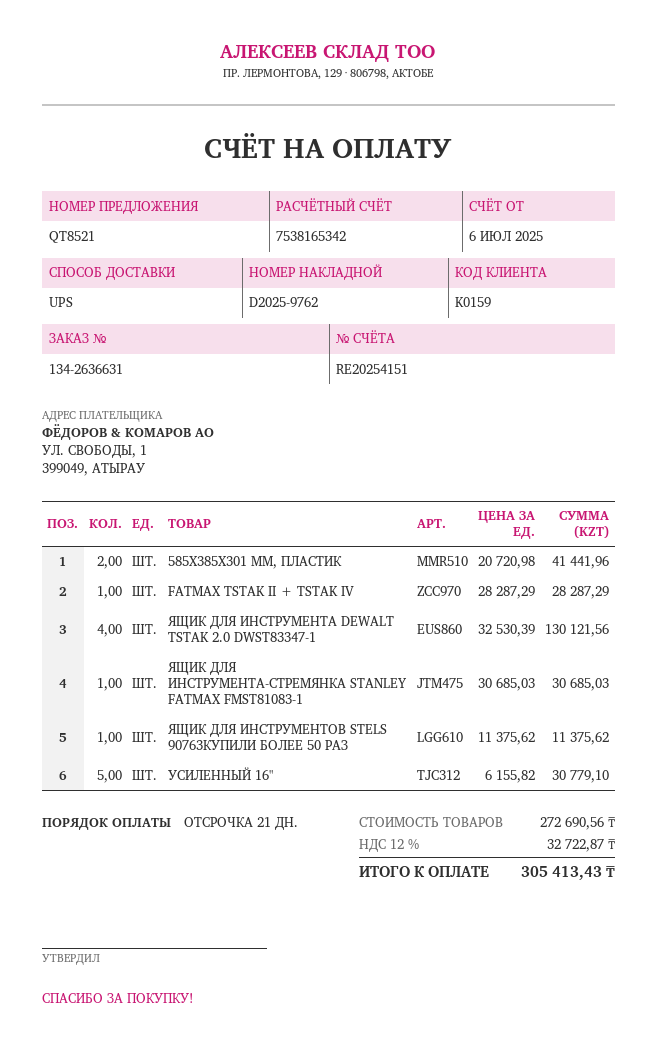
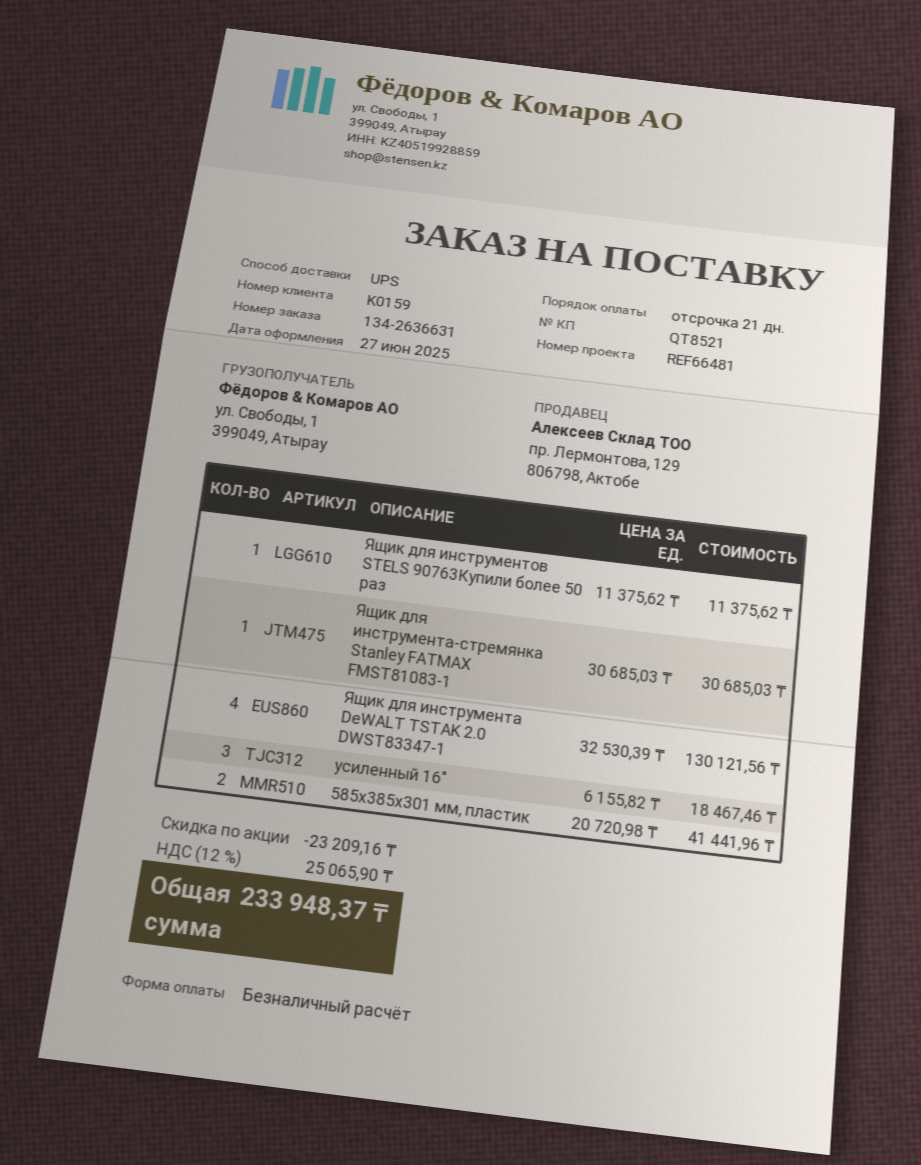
FATMAX TSTAK II + TSTAK IV: 1 x 28287.29 = 28287.29 -> none
УСИЛЕННЫЙ 16": 5 x 6155.82 = 30779.10 -> 3 x 6155.82 = 18467.46
discount: none -> 23209.16
tax: 12% = 32722.87 -> 12% = 25065.90
total: 305413.43 -> 233948.37

